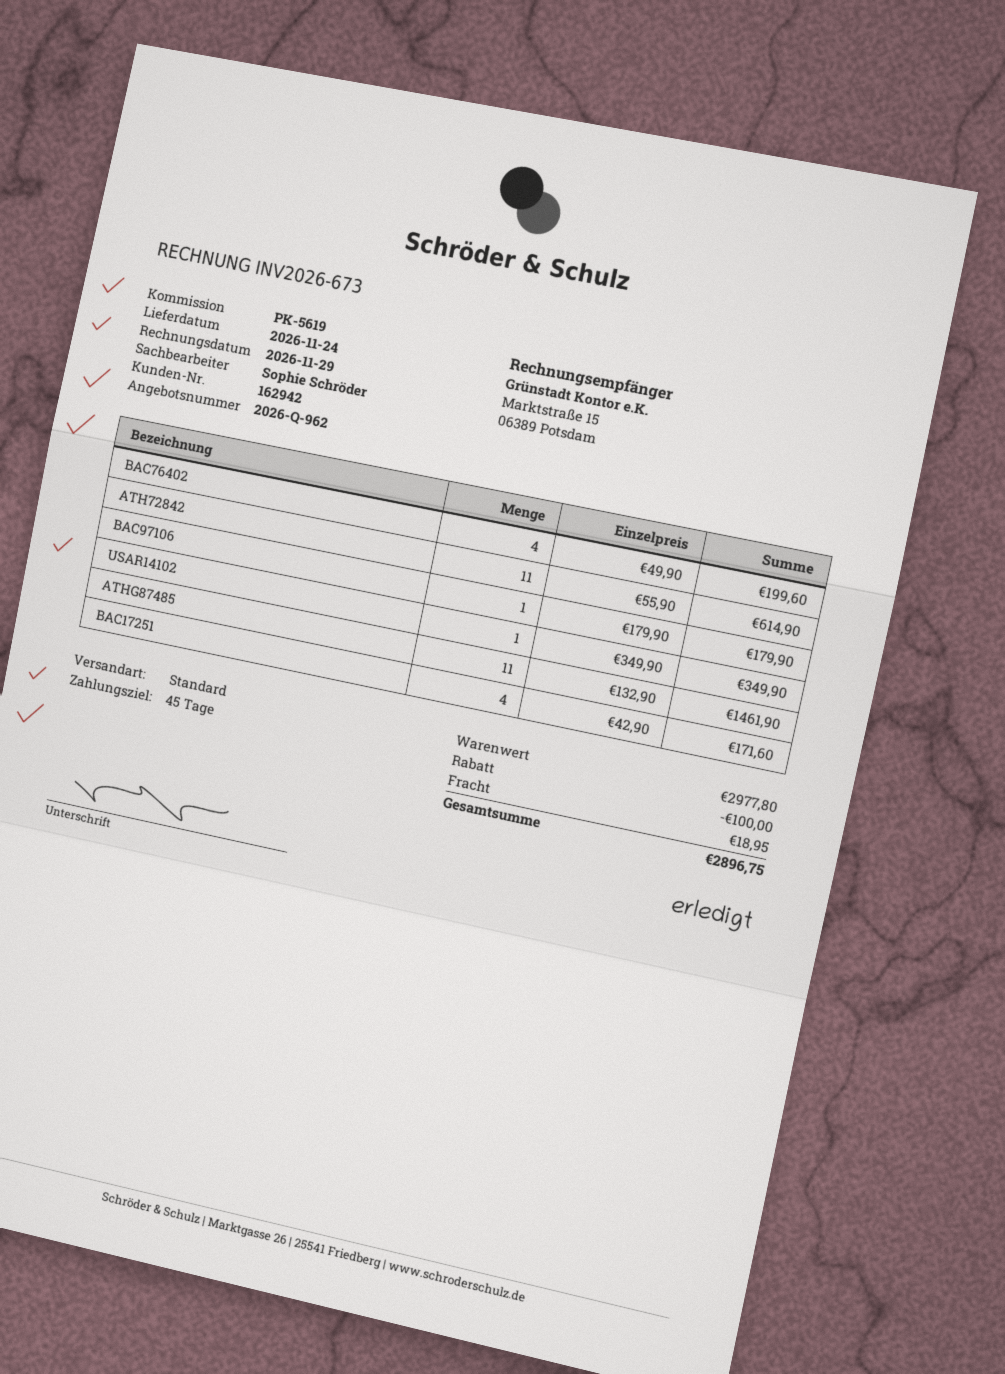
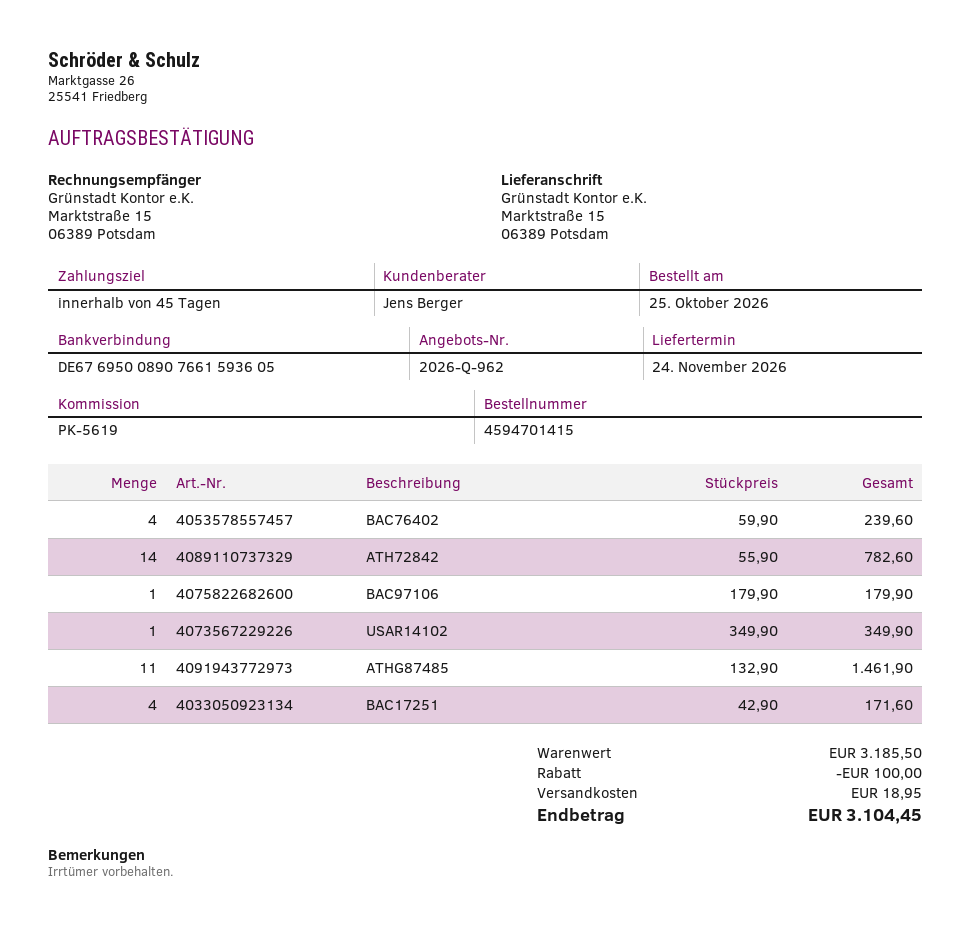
sales rep: Sophie Schröder -> Jens Berger
BAC76402: 4 x 49.90 = 199.60 -> 4 x 59.90 = 239.60
ATH72842: 11 x 55.90 = 614.90 -> 14 x 55.90 = 782.60
subtotal: 2977.80 -> 3185.50
total: 2896.75 -> 3104.45

